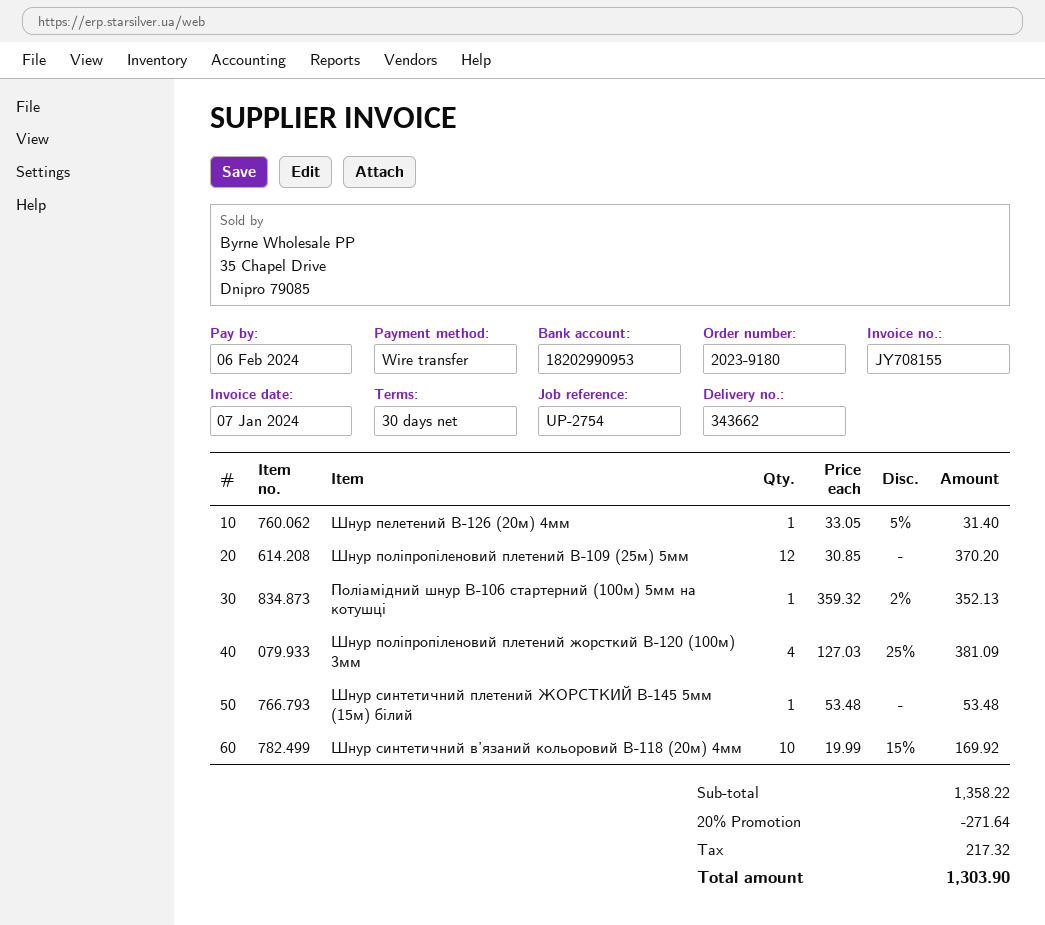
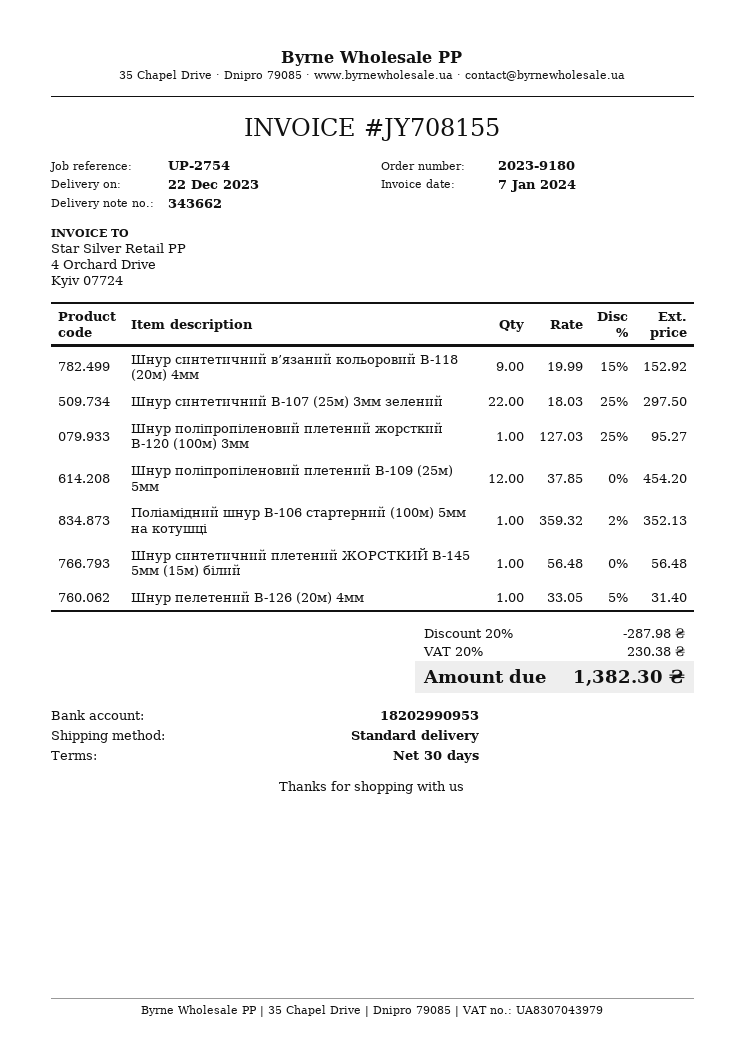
Шнур поліпропіленовий плетений В-109 (25м) 5мм: 12 x 30.85 = 370.20 -> 12 x 37.85 = 454.20
Шнур поліпропіленовий плетений жорсткий В-120 (100м) 3мм: 4 x 127.03 - 25% = 381.09 -> 1 x 127.03 - 25% = 95.27
Шнур синтетичний плетений ЖОРСТКИЙ В-145 5мм (15м) білий: 1 x 53.48 = 53.48 -> 1 x 56.48 = 56.48
Шнур синтетичний в’язаний кольоровий В-118 (20м) 4мм: 10 x 19.99 - 15% = 169.92 -> 9 x 19.99 - 15% = 152.92
Шнур синтетичний В-107 (25м) 3мм зелений: none -> 22 x 18.03 - 25% = 297.50
discount: 20% = 271.64 -> 20% = 287.98
tax: 217.32 -> 230.38
total: 1303.90 -> 1382.30

